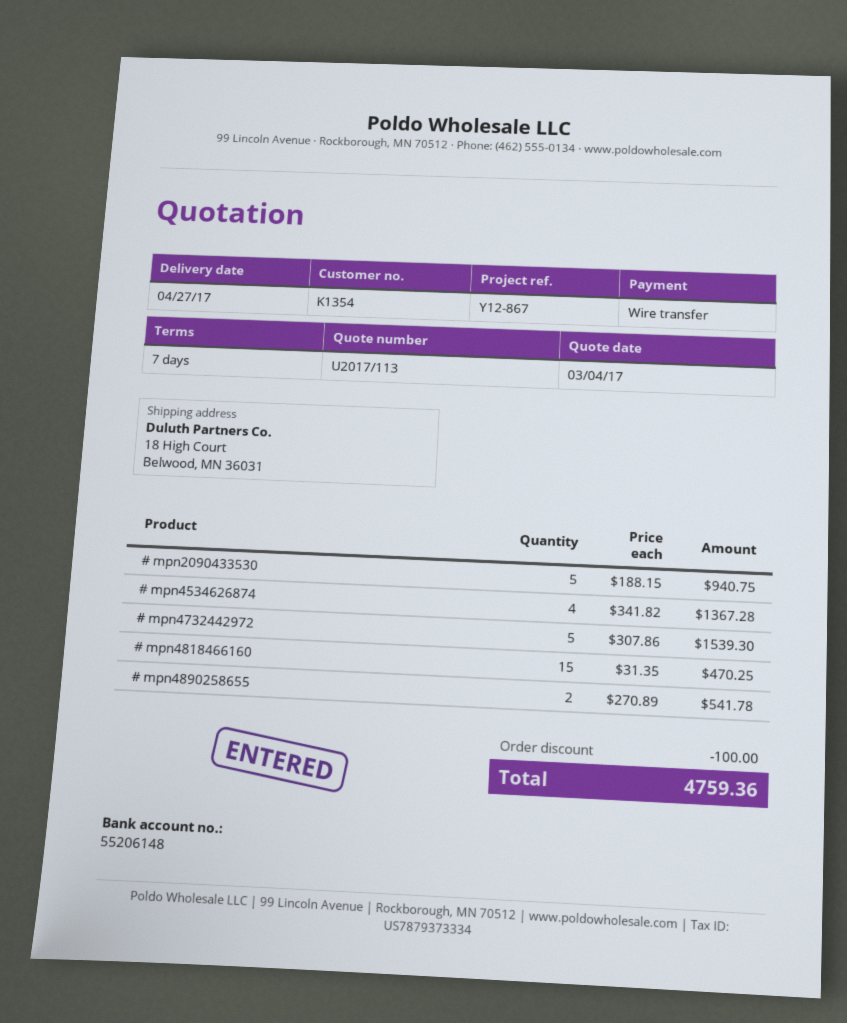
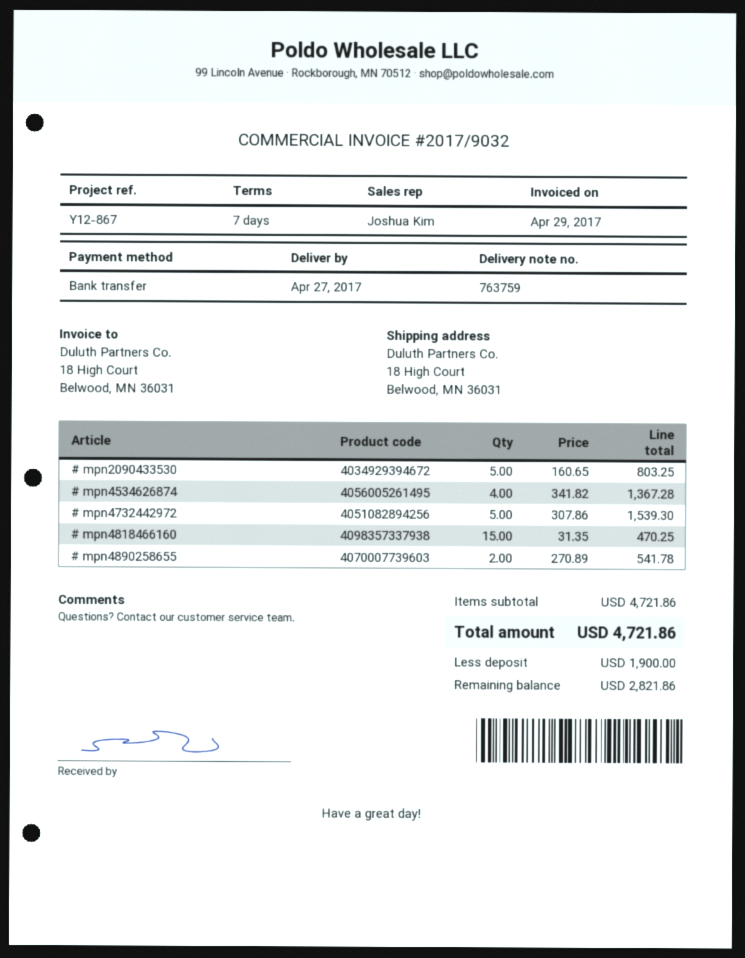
# mpn2090433530: 5 x 188.15 = 940.75 -> 5 x 160.65 = 803.25
discount: 100.00 -> none
total: 4759.36 -> 4721.86

